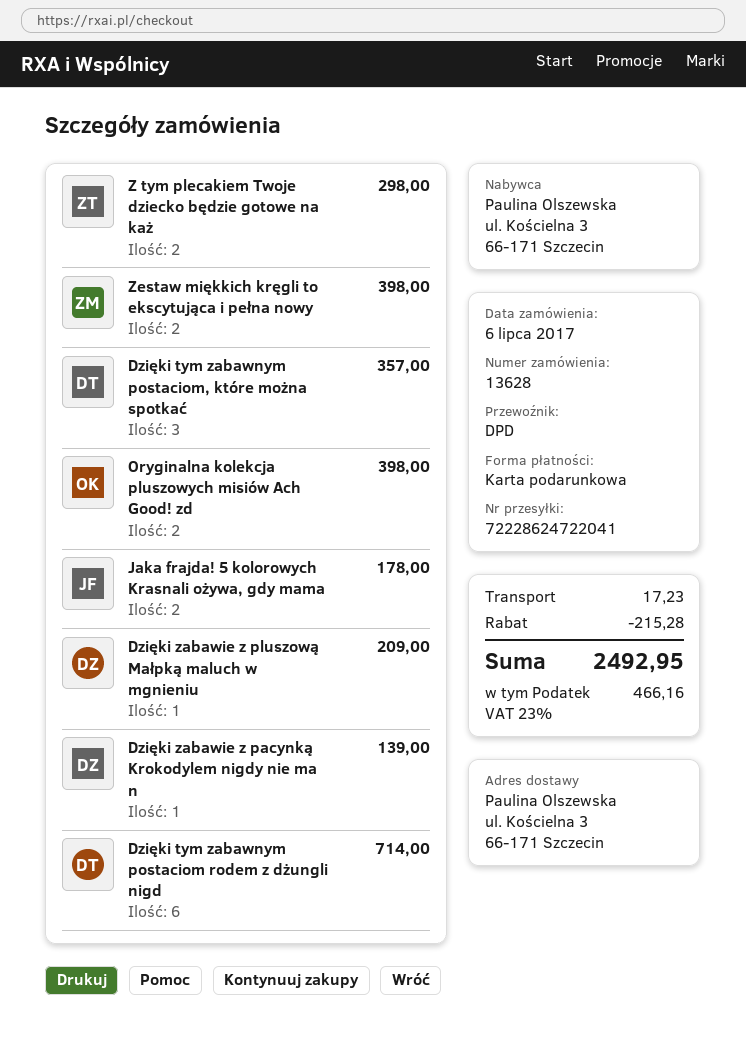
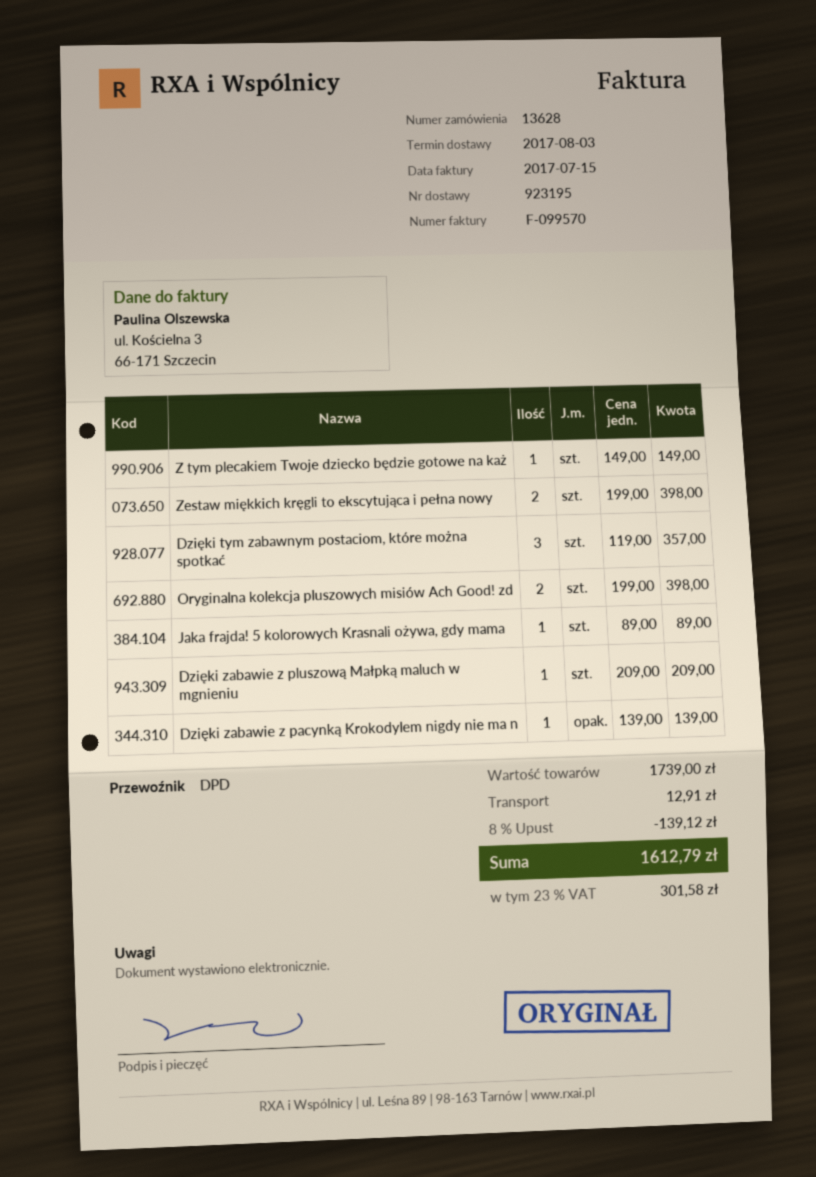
Z tym plecakiem Twoje dziecko będzie gotowe na każ: 2 for 298.00 -> 1 for 149.00
Jaka frajda! 5 kolorowych Krasnali ożywa, gdy mama: 2 for 178.00 -> 1 for 89.00
Dzięki tym zabawnym postaciom rodem z dżungli nigd: 6 for 714.00 -> none
discount: 215.28 -> 139.12
shipping: 17.23 -> 12.91
tax: 23% = 466.16 -> 23% = 301.58
total: 2492.95 -> 1612.79

